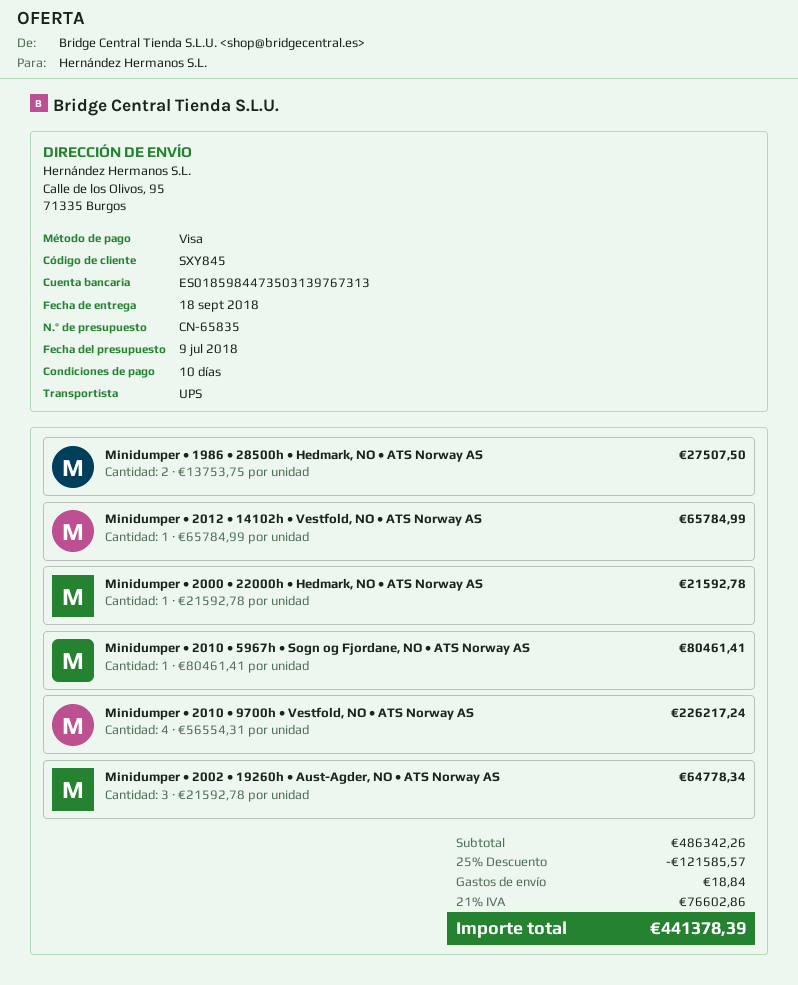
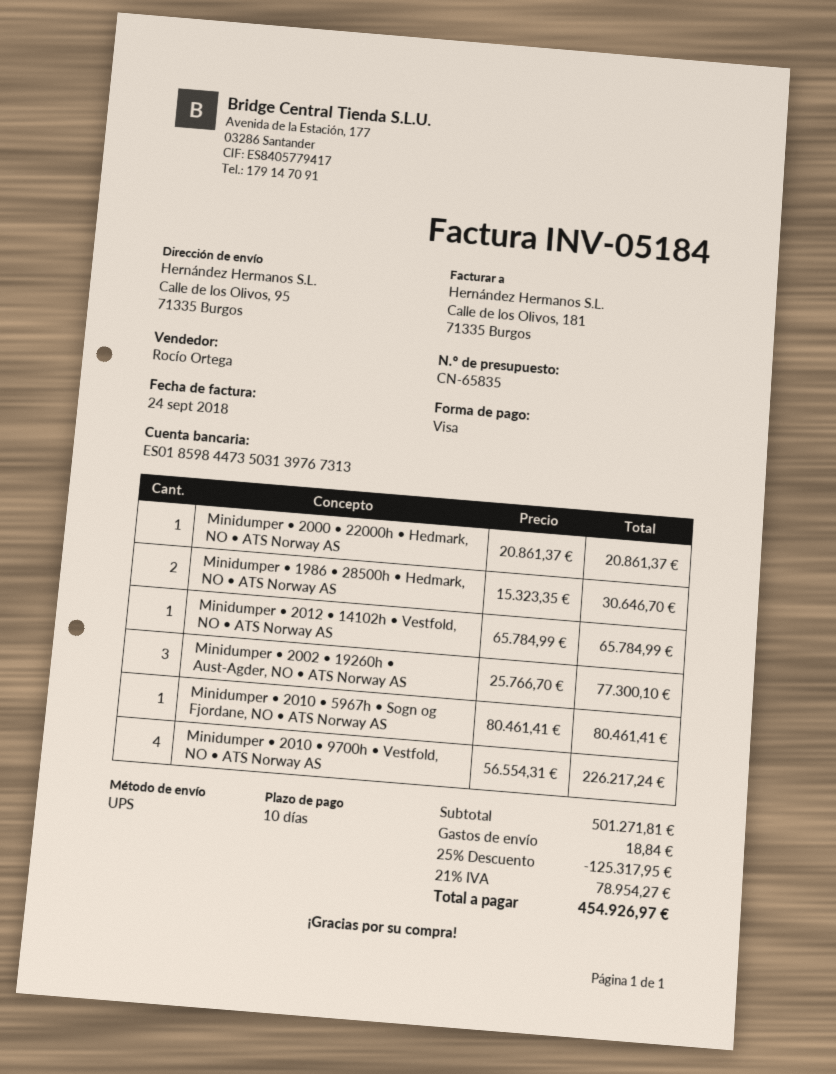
Minidumper • 1986 • 28500h • Hedmark, NO • ATS Norway AS: 2 x 13753.75 = 27507.50 -> 2 x 15323.35 = 30646.70
Minidumper • 2000 • 22000h • Hedmark, NO • ATS Norway AS: 1 x 21592.78 = 21592.78 -> 1 x 20861.37 = 20861.37
Minidumper • 2002 • 19260h • Aust-Agder, NO • ATS Norway AS: 3 x 21592.78 = 64778.34 -> 3 x 25766.70 = 77300.10
subtotal: 486342.26 -> 501271.81
discount: 25% = 121585.57 -> 25% = 125317.95
tax: 21% = 76602.86 -> 21% = 78954.27
total: 441378.39 -> 454926.97

